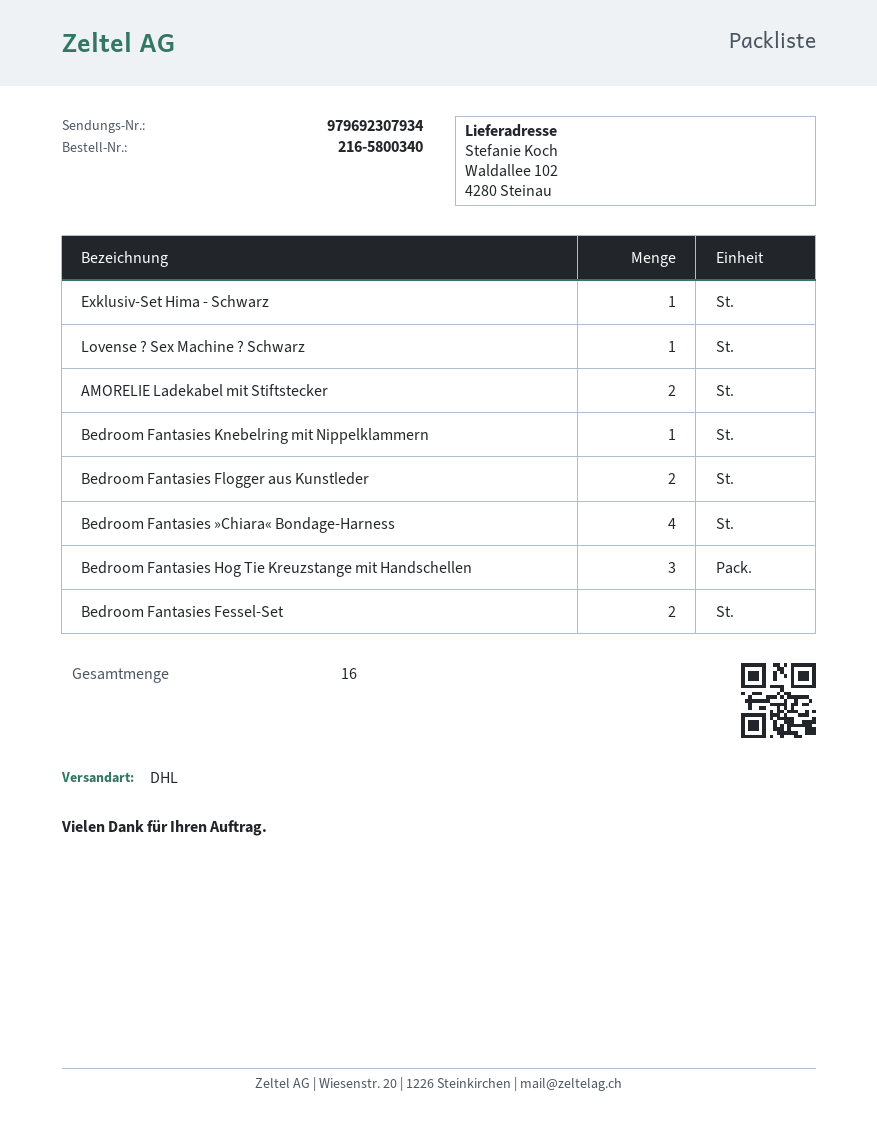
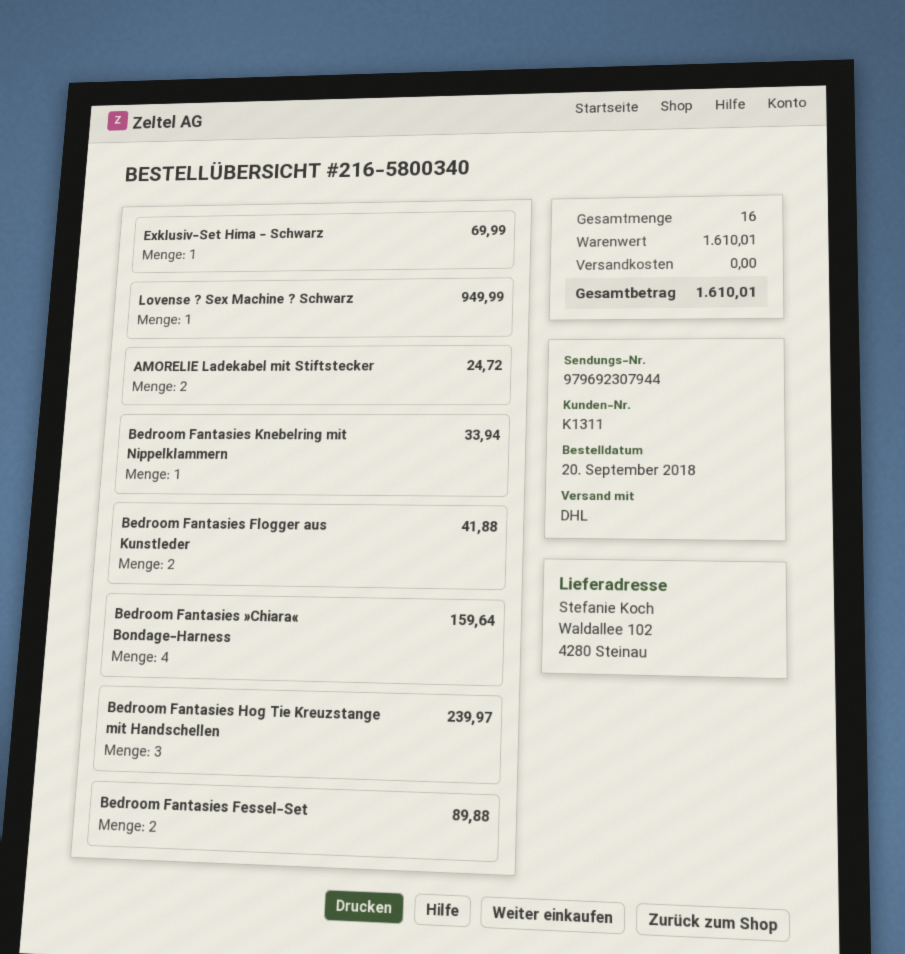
tracking number: 979692307934 -> 979692307944

